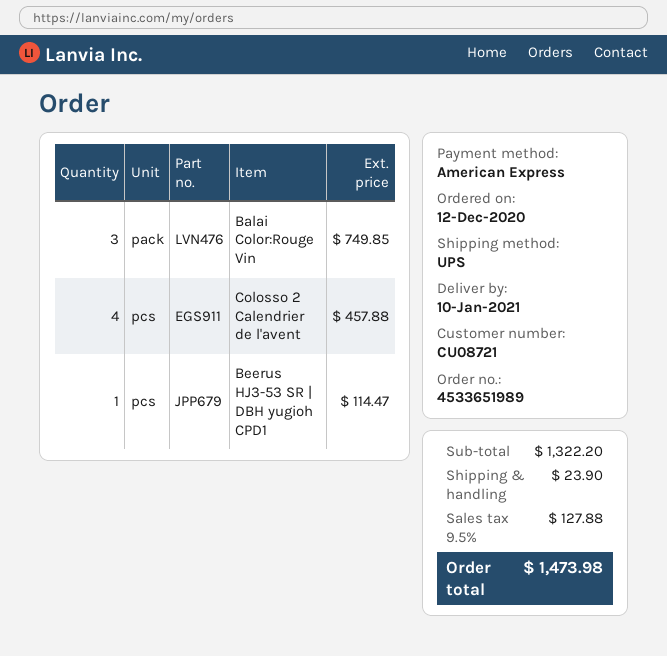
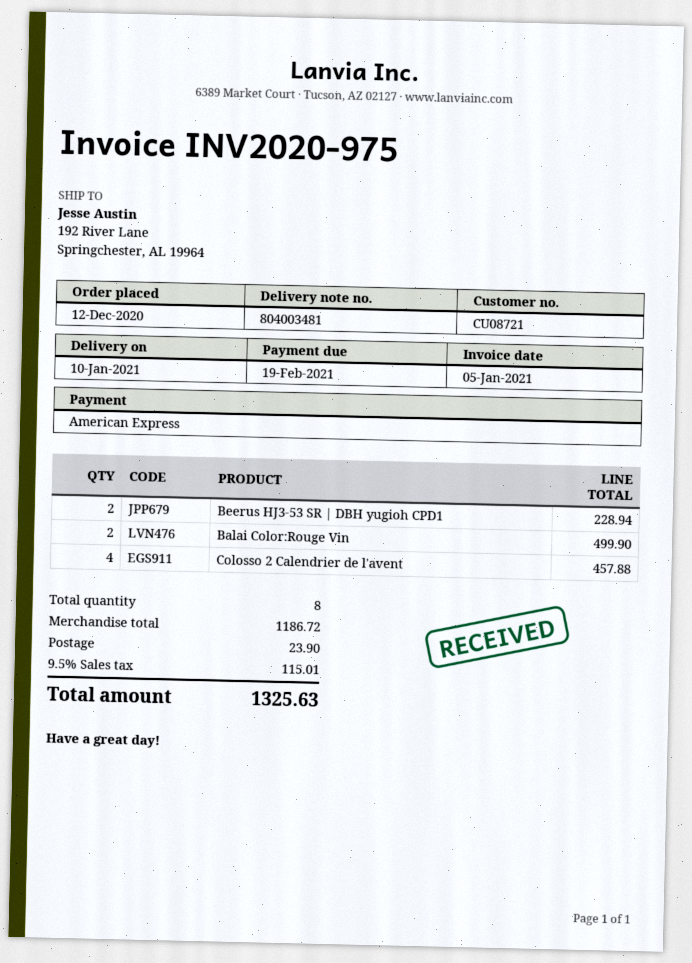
Balai Color:Rouge Vin: 3 for 749.85 -> 2 for 499.90
Beerus HJ3-53 SR | DBH yugioh CPD1: 1 for 114.47 -> 2 for 228.94
subtotal: 1322.20 -> 1186.72
tax: 9.5% = 127.88 -> 9.5% = 115.01
total: 1473.98 -> 1325.63

